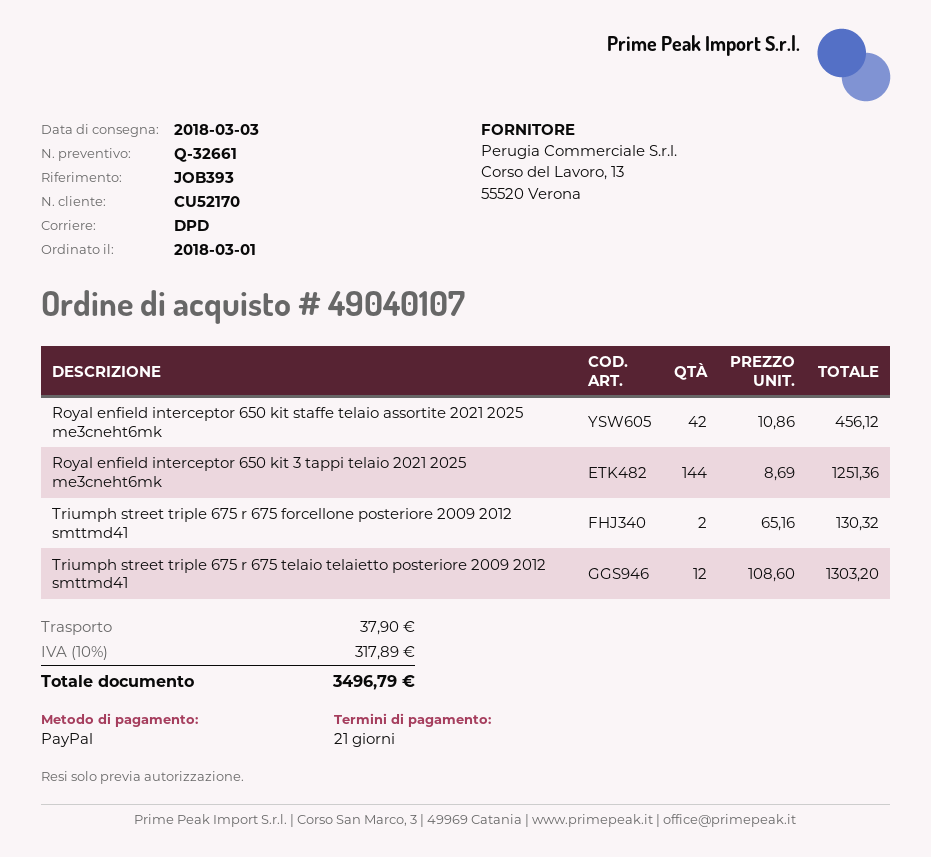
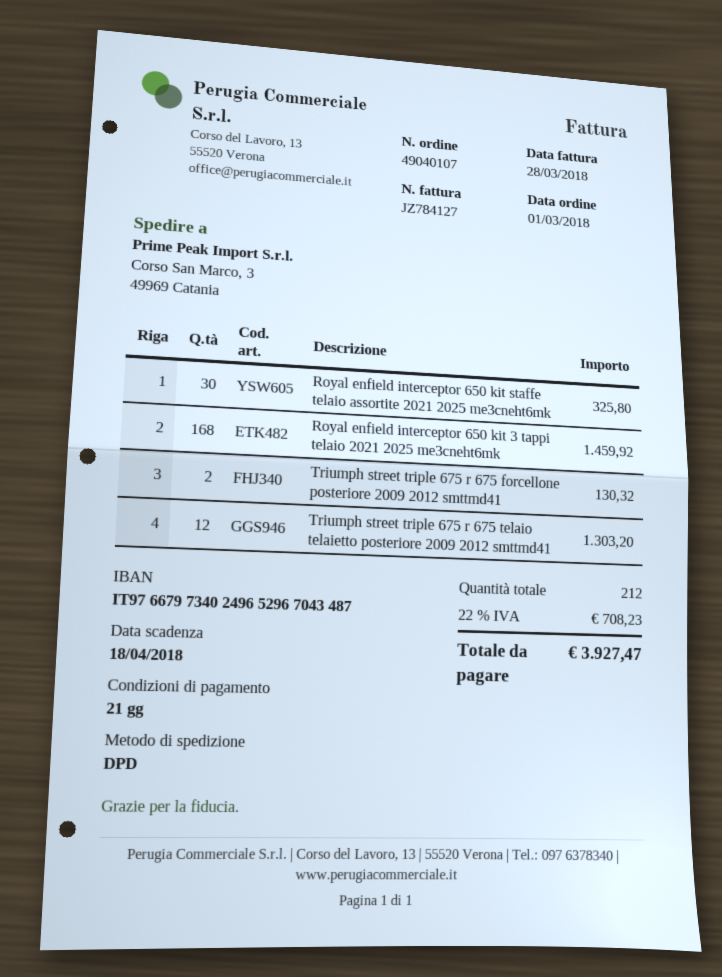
Royal enfield interceptor 650 kit staffe telaio assortite 2021 2025 me3cneht6mk: 42 for 456.12 -> 30 for 325.80
Royal enfield interceptor 650 kit 3 tappi telaio 2021 2025 me3cneht6mk: 144 for 1251.36 -> 168 for 1459.92
shipping: 37.90 -> none
tax: 10% = 317.89 -> 22% = 708.23
total: 3496.79 -> 3927.47

